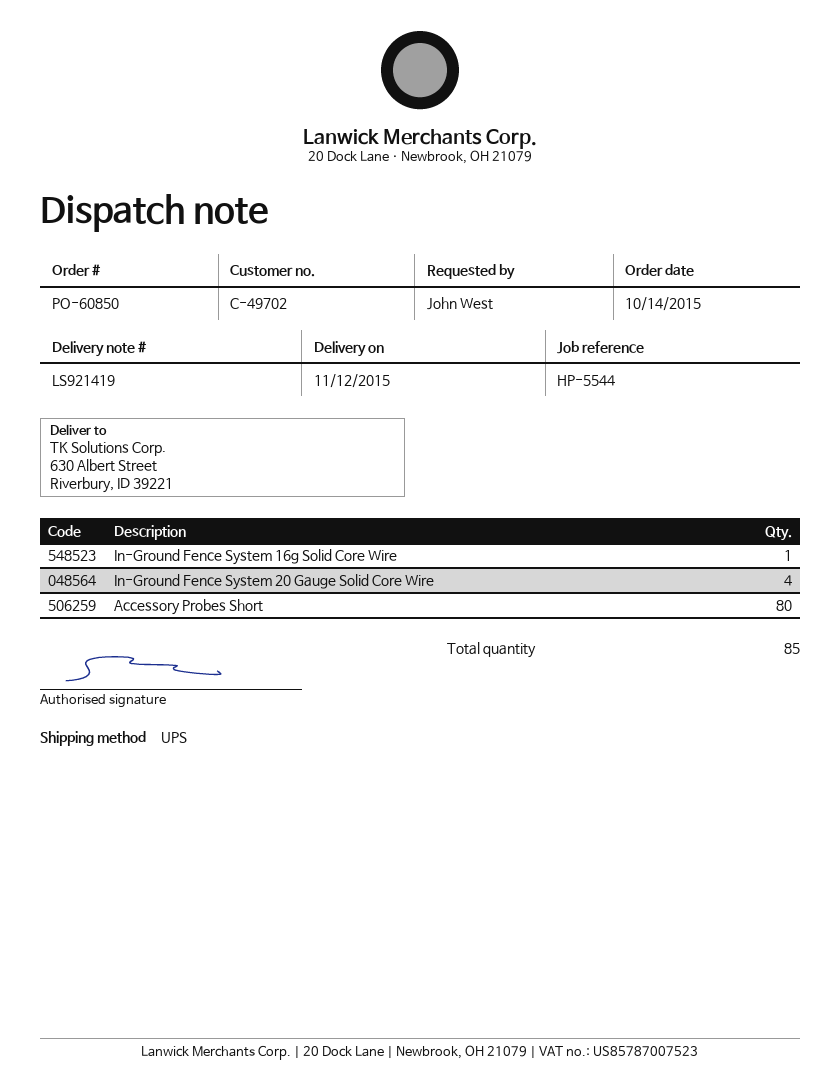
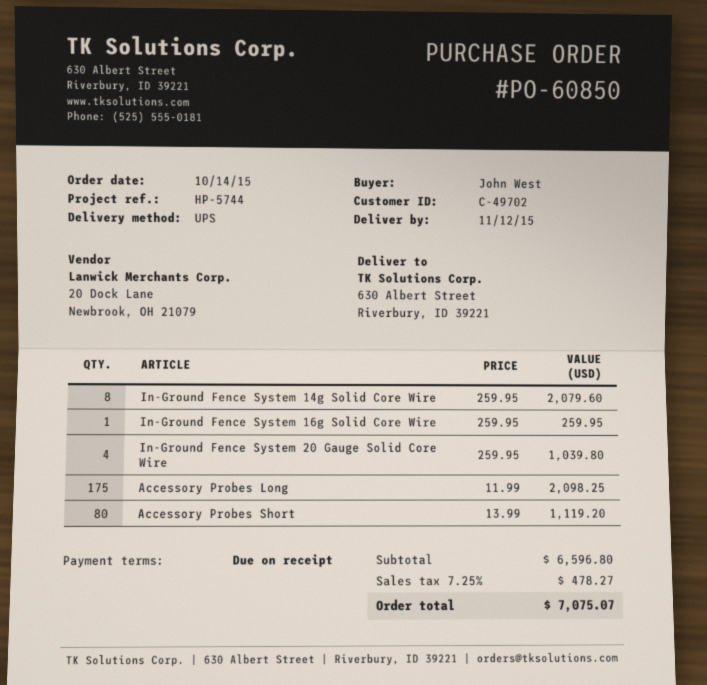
reference: HP-5544 -> HP-5744
In-Ground Fence System 14g Solid Core Wire: none -> 8
Accessory Probes Long: none -> 175

